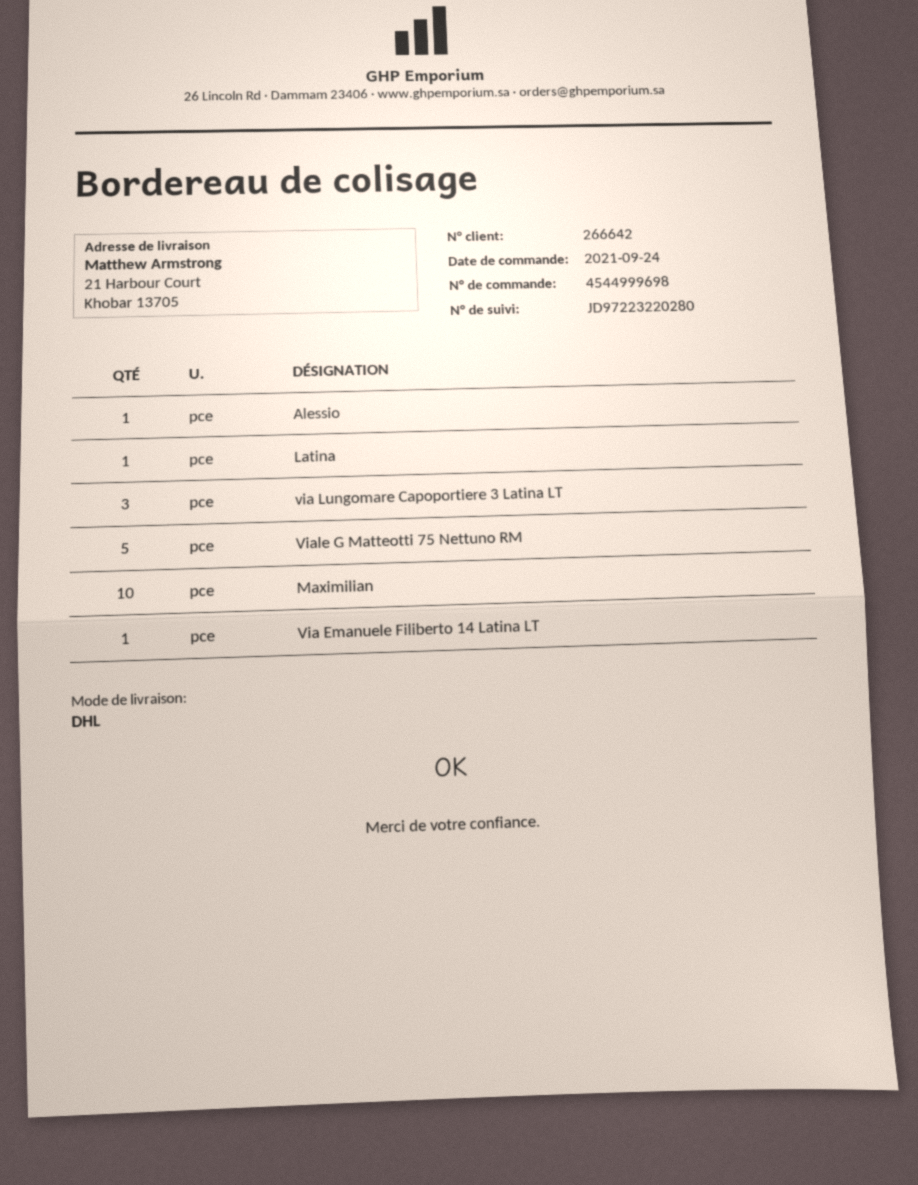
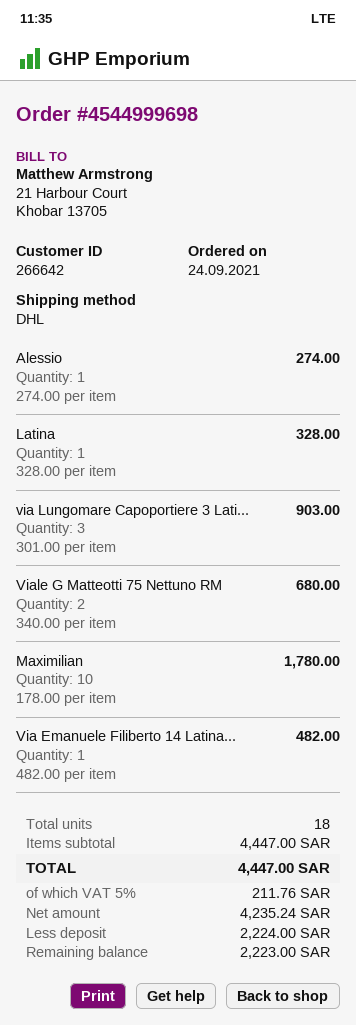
Viale G Matteotti 75 Nettuno RM: 5 -> 2

